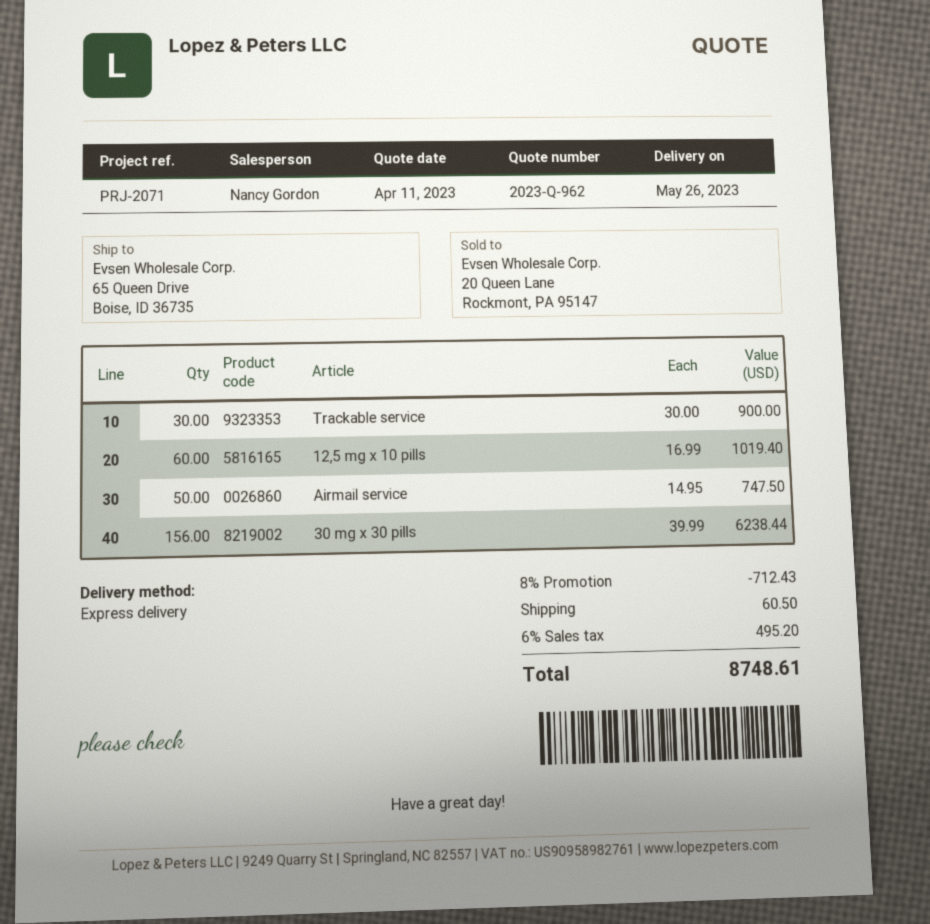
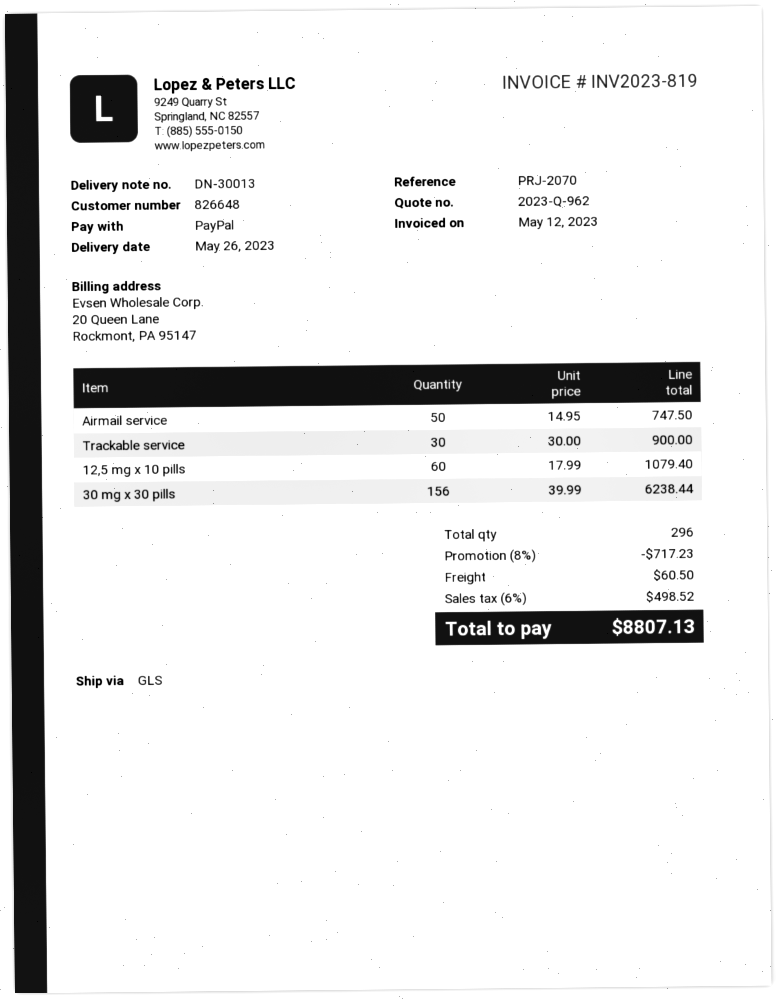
reference: PRJ-2071 -> PRJ-2070
shipping method: express -> GLS
12,5 mg x 10 pills: 60 x 16.99 = 1019.40 -> 60 x 17.99 = 1079.40
discount: 8% = 712.43 -> 8% = 717.23
tax: 6% = 495.20 -> 6% = 498.52
total: 8748.61 -> 8807.13

